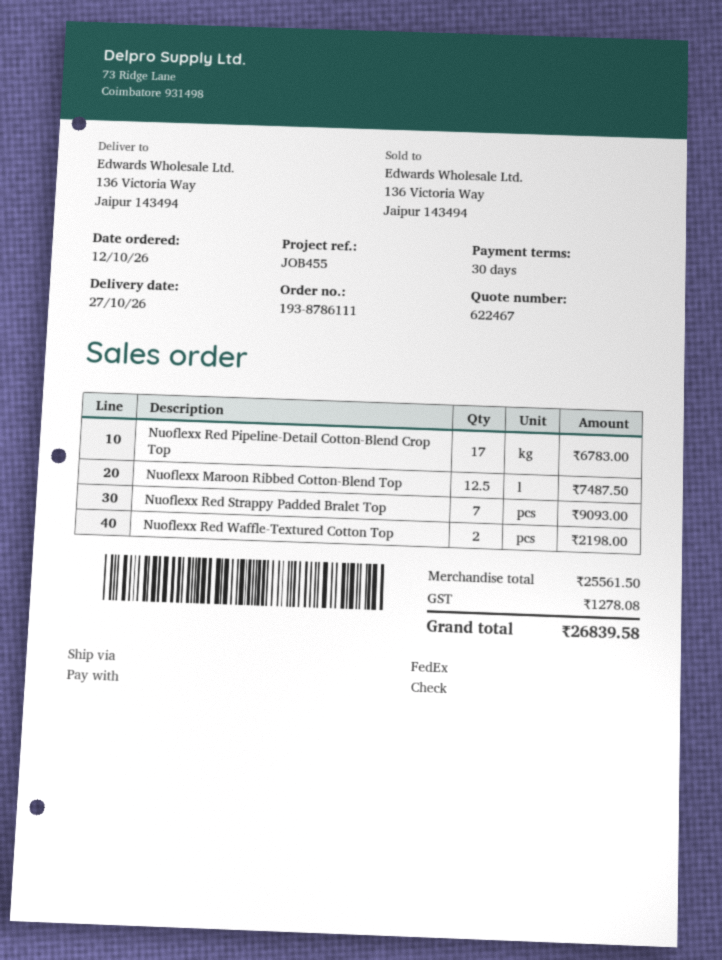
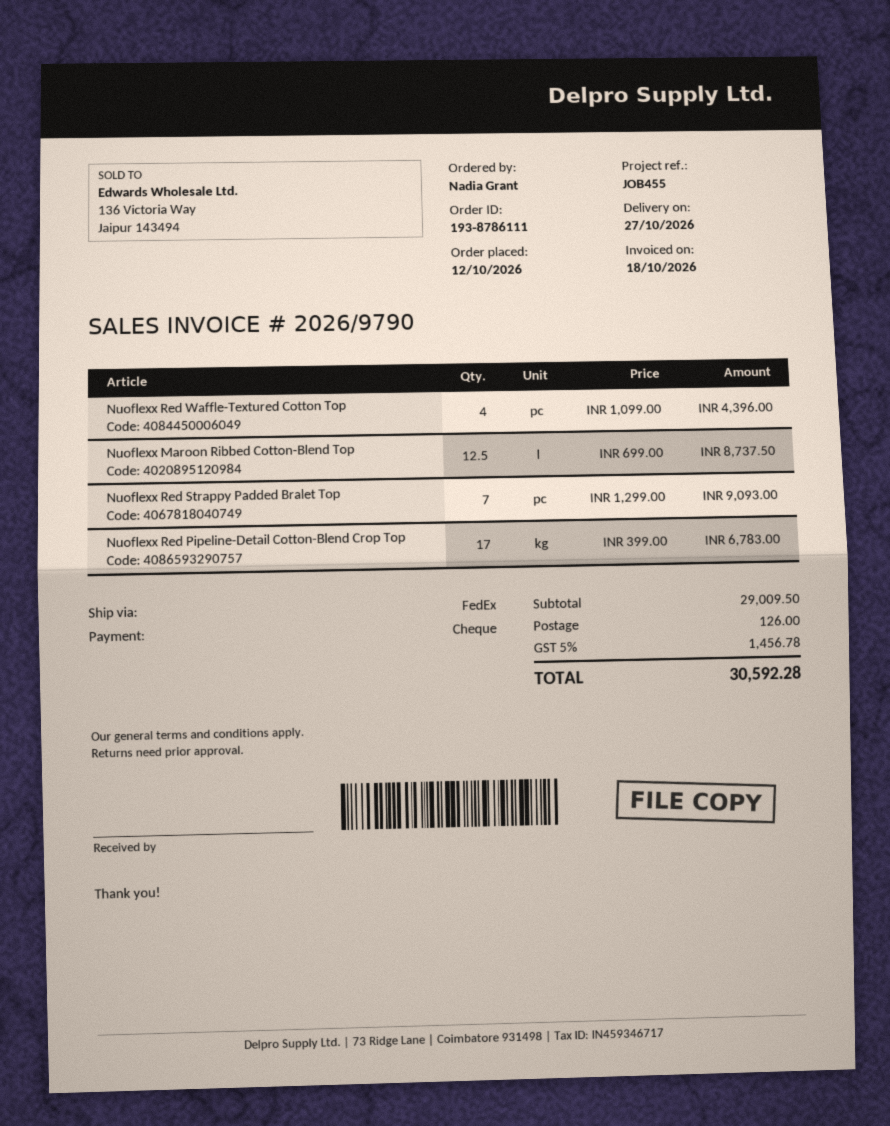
Nuoflexx Maroon Ribbed Cotton-Blend Top: 12.5 for 7487.50 -> 12.5 for 8737.50
Nuoflexx Red Waffle-Textured Cotton Top: 2 for 2198.00 -> 4 for 4396.00
subtotal: 25561.50 -> 29009.50
shipping: none -> 126.00
tax: 1278.08 -> 1456.78
total: 26839.58 -> 30592.28

